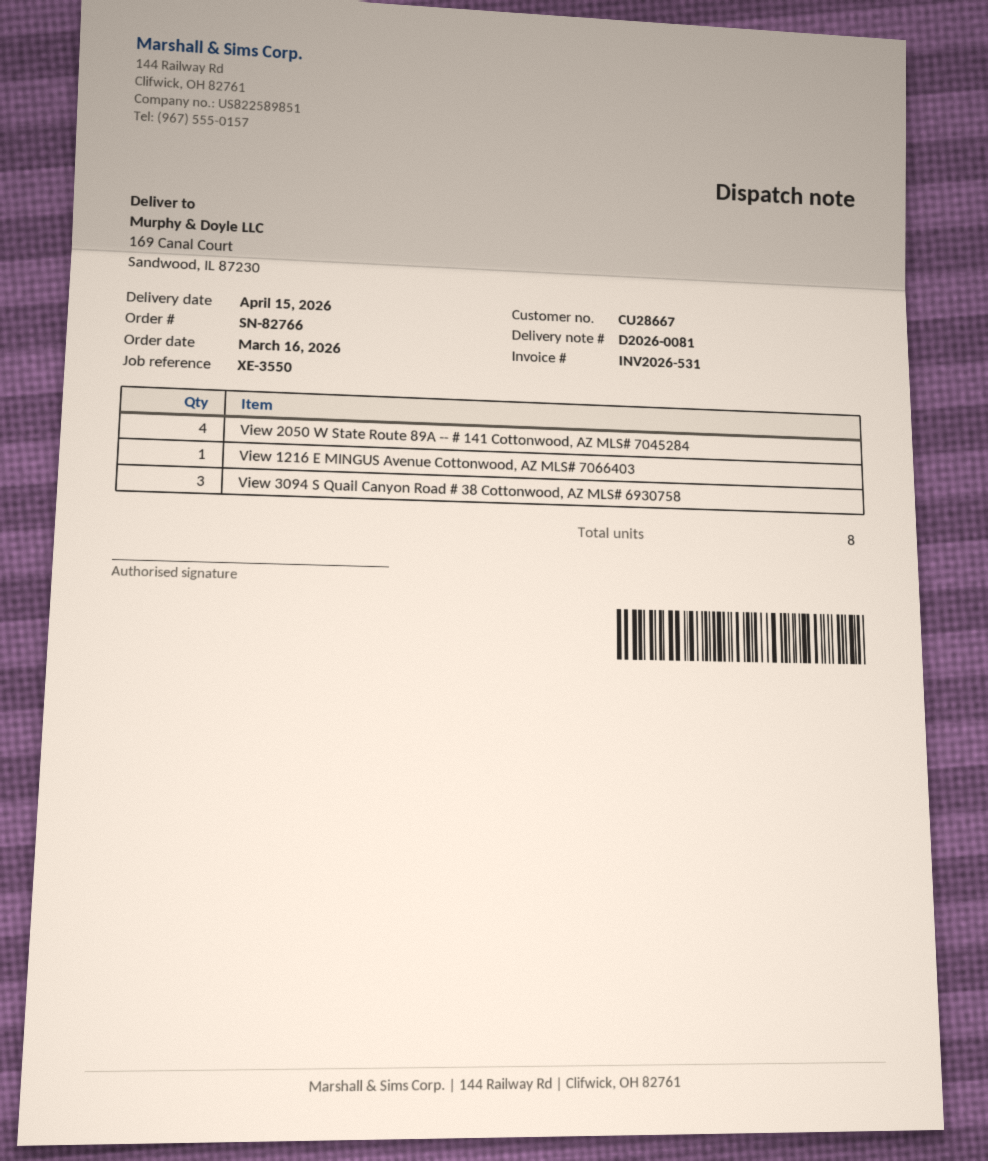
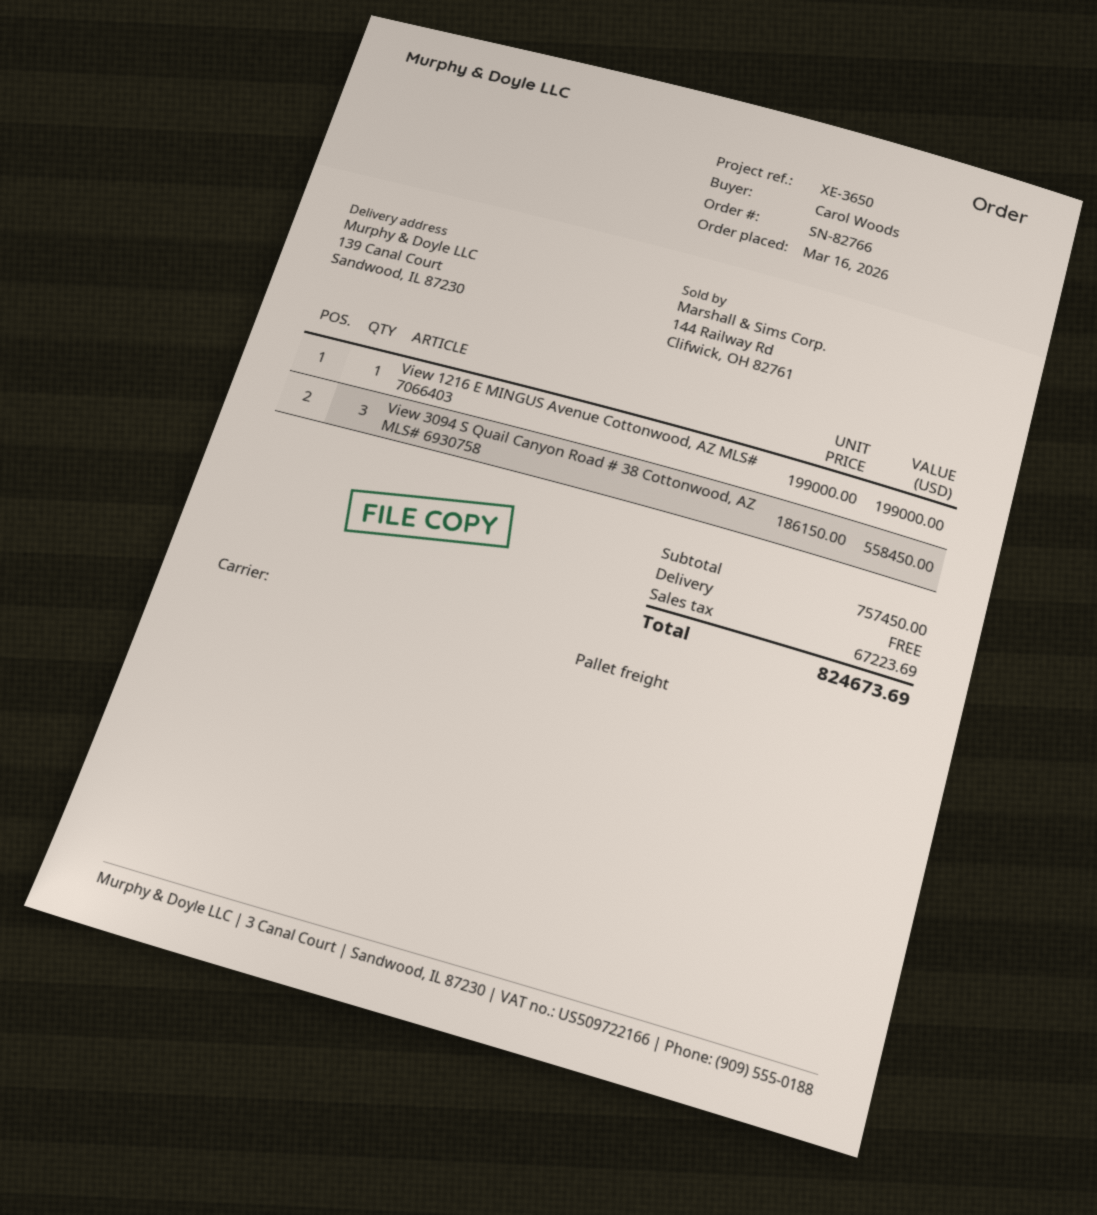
reference: XE-3550 -> XE-3650
ship to: 169 Canal Court, Sandwood, IL 87230 -> 139 Canal Court, Sandwood, IL 87230
View 2050 W State Route 89A -- # 141 Cottonwood, AZ MLS# 7045284: 4 -> none

